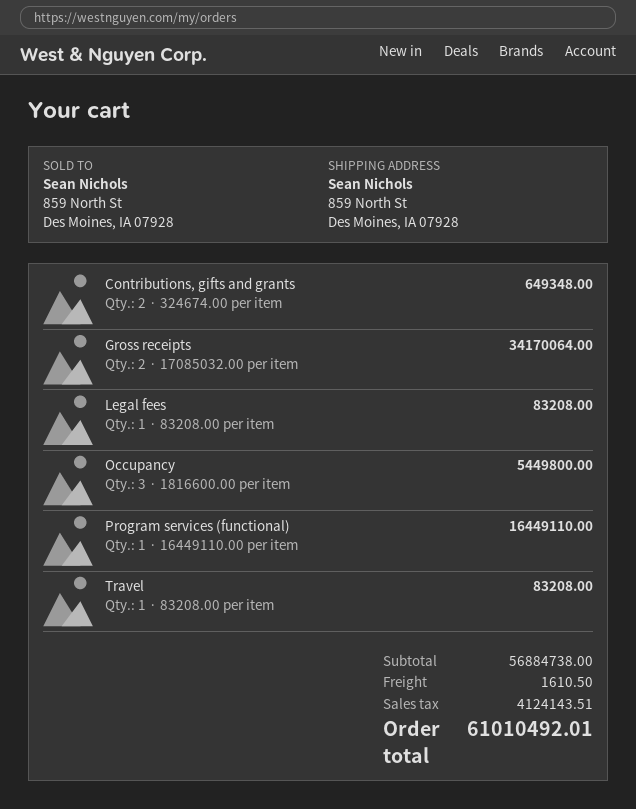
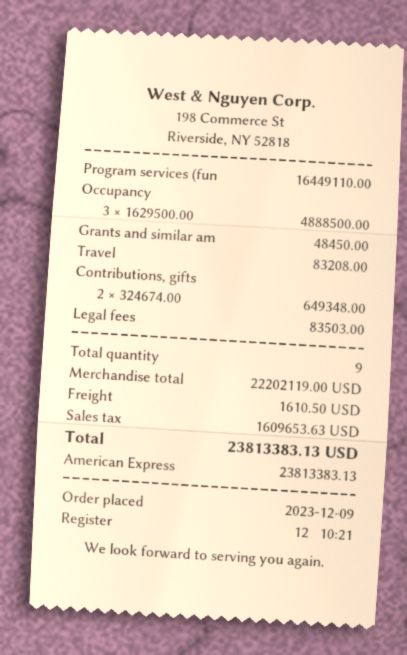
Gross receipts: 2 x 17085032.00 = 34170064.00 -> none
Legal fees: 1 x 83208.00 = 83208.00 -> 1 x 83503.00 = 83503.00
Occupancy: 3 x 1816600.00 = 5449800.00 -> 3 x 1629500.00 = 4888500.00
Grants and similar am: none -> 1 x 48450.00 = 48450.00
subtotal: 56884738.00 -> 22202119.00
tax: 4124143.51 -> 1609653.63
total: 61010492.01 -> 23813383.13

